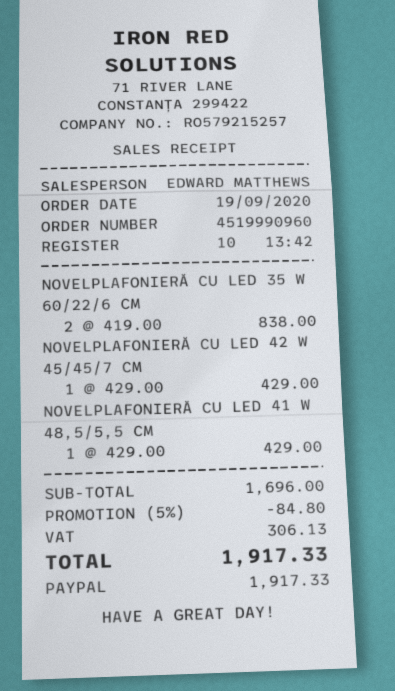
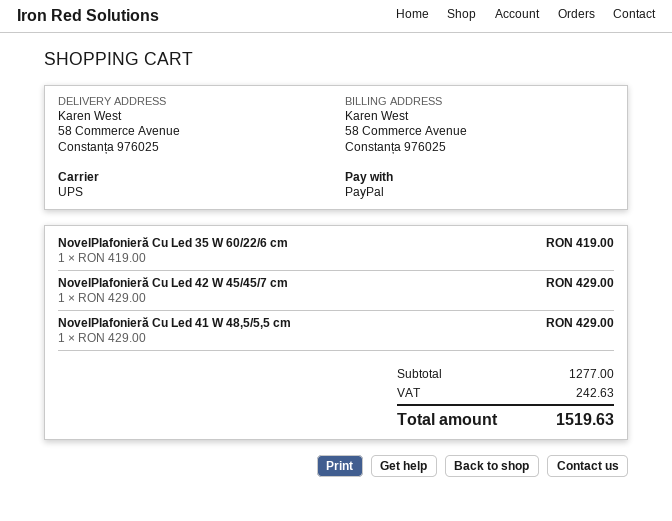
NOVELPLAFONIERĂ CU LED 35 W 60/22/6 CM: 2 x 419.00 = 838.00 -> 1 x 419.00 = 419.00
subtotal: 1696.00 -> 1277.00
discount: 5% = 84.80 -> none
tax: 306.13 -> 242.63
total: 1917.33 -> 1519.63

